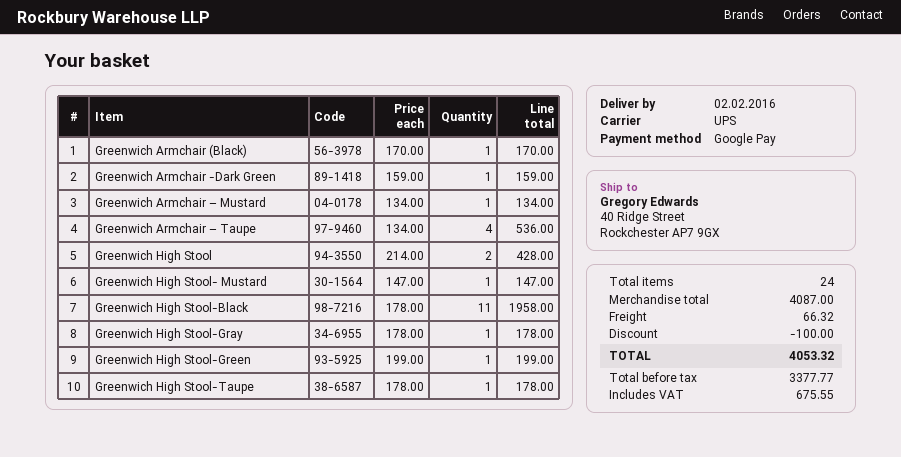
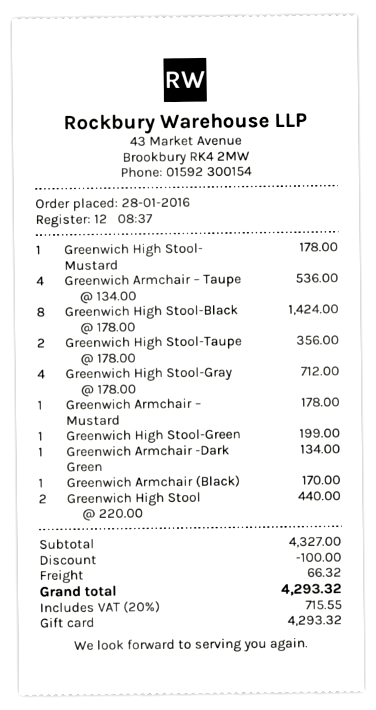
payment method: Google Pay -> gift card
Greenwich Armchair -Dark Green: 1 x 159.00 = 159.00 -> 1 x 134.00 = 134.00
Greenwich Armchair – Mustard: 1 x 134.00 = 134.00 -> 1 x 178.00 = 178.00
Greenwich High Stool: 2 x 214.00 = 428.00 -> 2 x 220.00 = 440.00
Greenwich High Stool- Mustard: 1 x 147.00 = 147.00 -> 1 x 178.00 = 178.00
Greenwich High Stool-Black: 11 x 178.00 = 1958.00 -> 8 x 178.00 = 1424.00
Greenwich High Stool-Gray: 1 x 178.00 = 178.00 -> 4 x 178.00 = 712.00
Greenwich High Stool-Taupe: 1 x 178.00 = 178.00 -> 2 x 178.00 = 356.00
subtotal: 4087.00 -> 4327.00
tax: 675.55 -> 715.55
total: 4053.32 -> 4293.32

